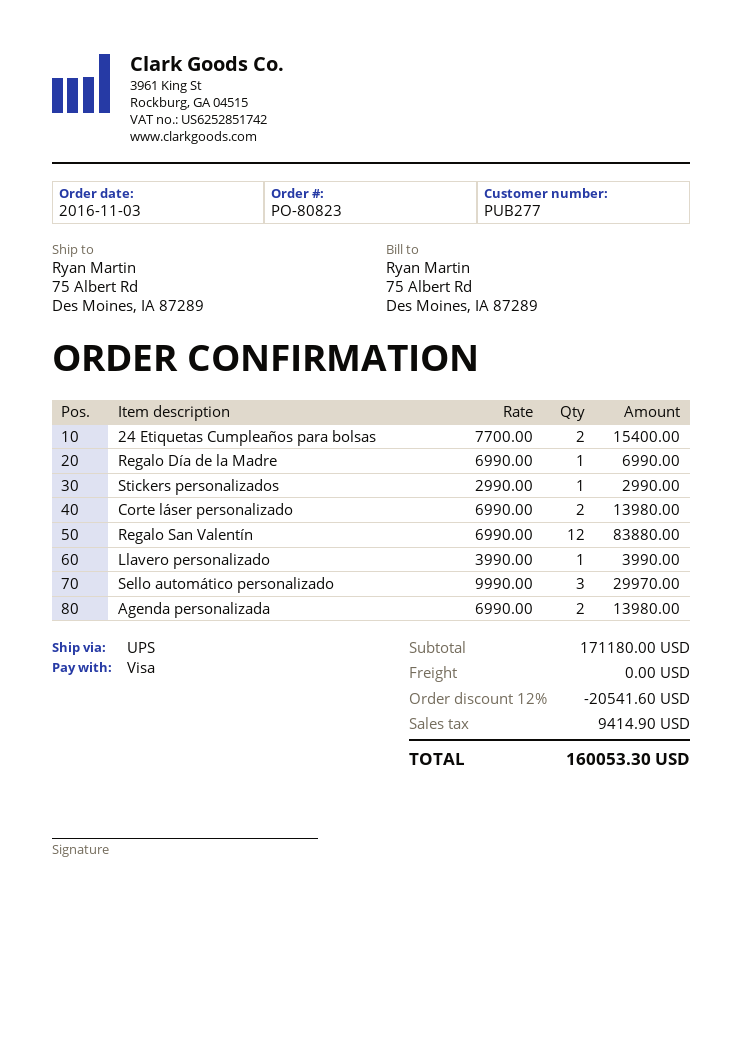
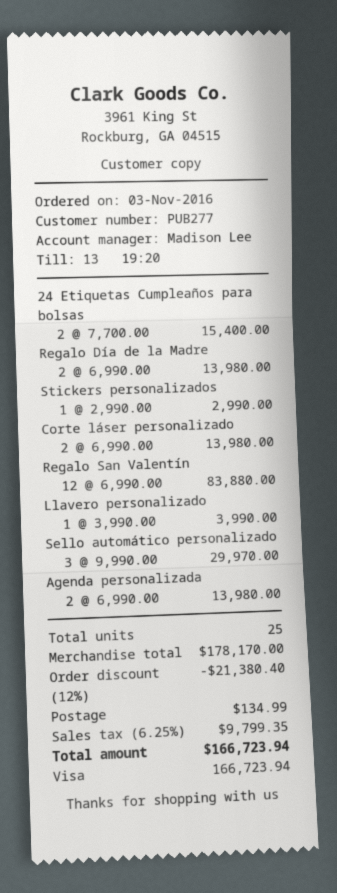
Regalo Día de la Madre: 1 x 6990.00 = 6990.00 -> 2 x 6990.00 = 13980.00
subtotal: 171180.00 -> 178170.00
discount: 12% = 20541.60 -> 12% = 21380.40
shipping: 0.00 -> 134.99
tax: 9414.90 -> 9799.35
total: 160053.30 -> 166723.94

